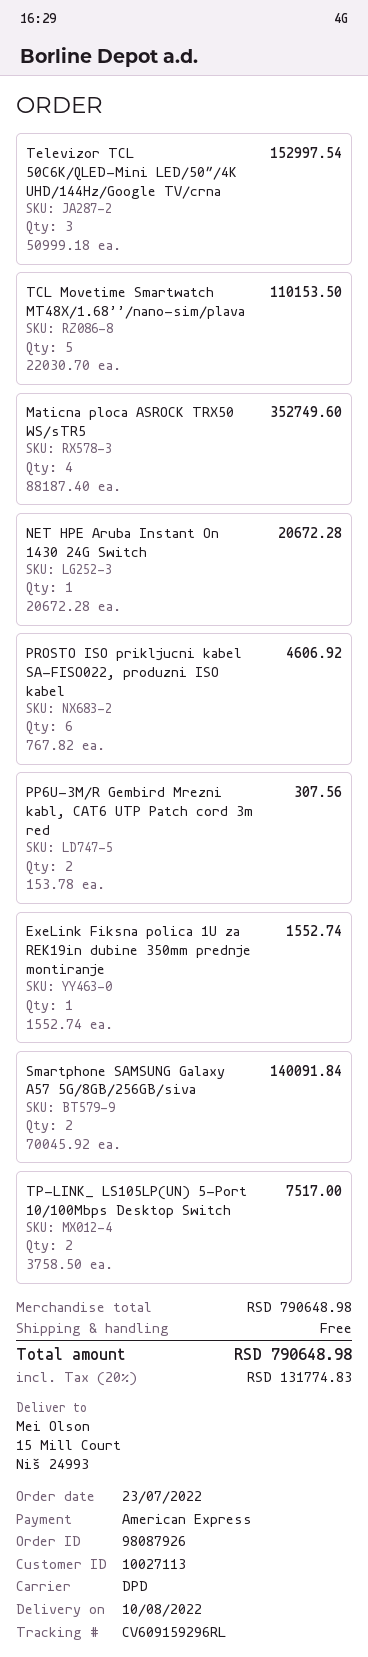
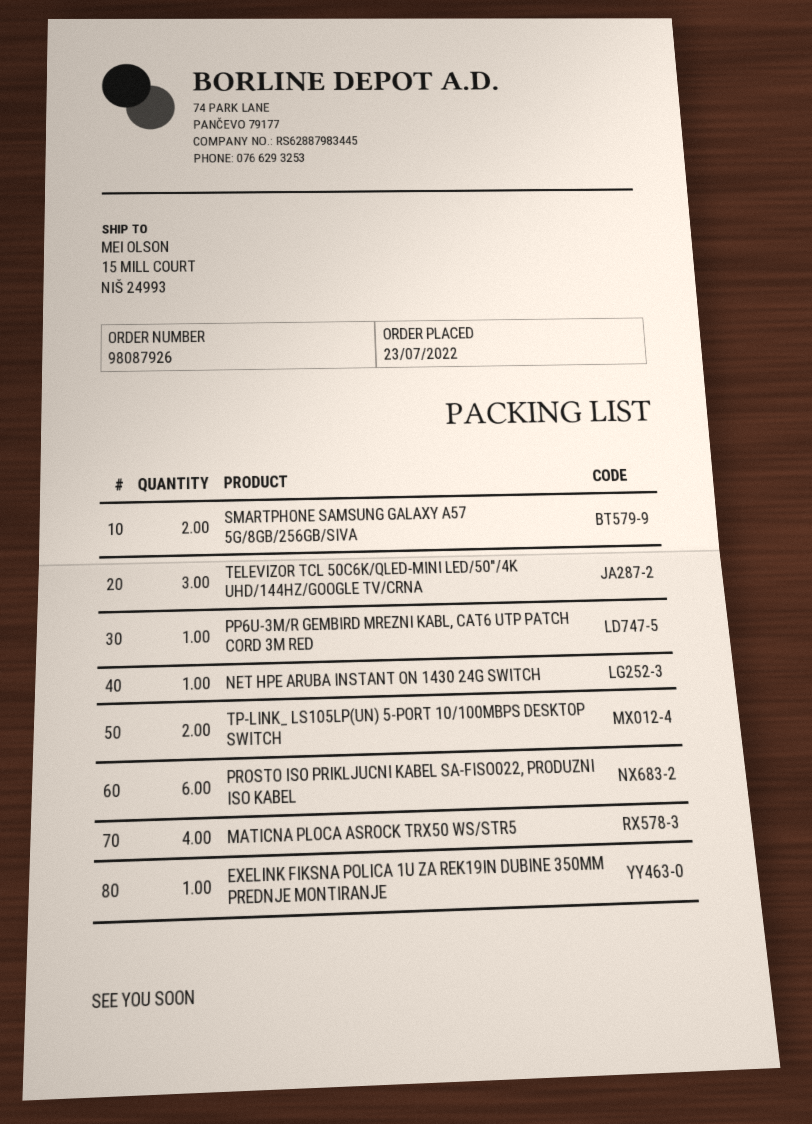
TCL Movetime Smartwatch MT48X/1.68’’/nano-sim/plava: 5 -> none
PP6U-3M/R Gembird Mrezni kabl, CAT6 UTP Patch cord 3m red: 2 -> 1

